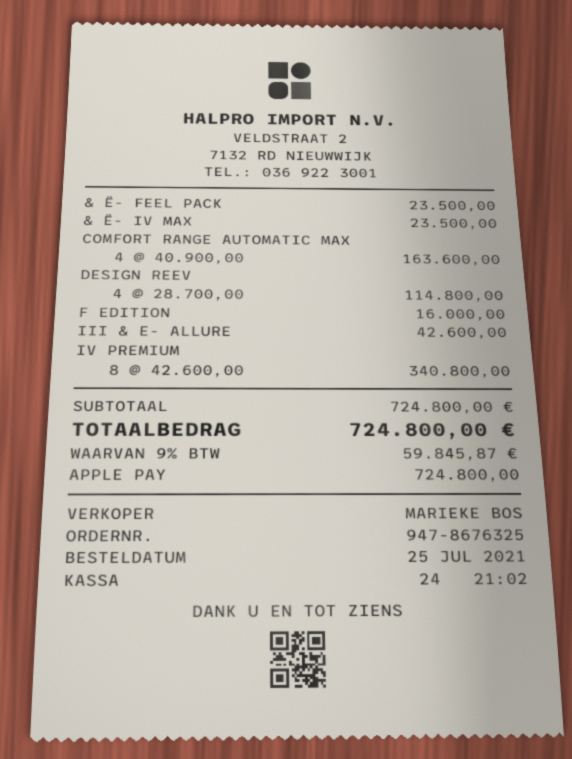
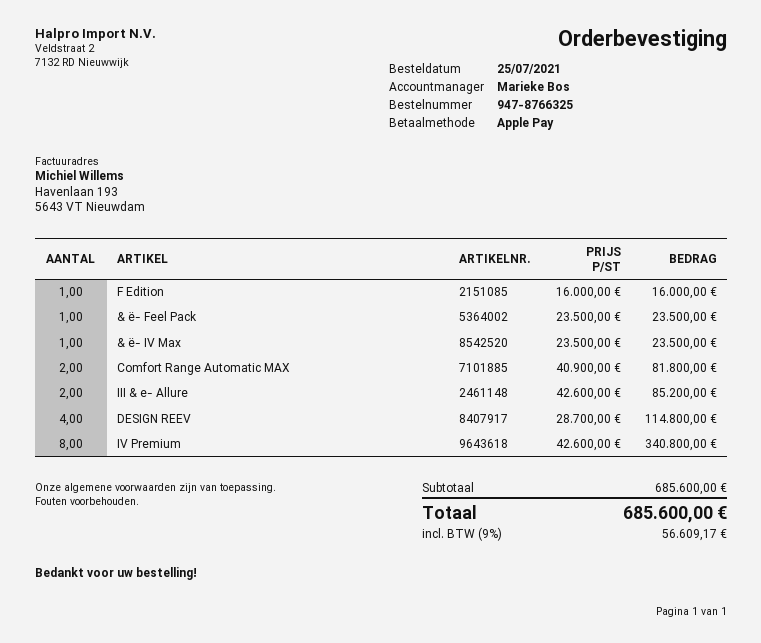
order number: 947-8676325 -> 947-8766325
COMFORT RANGE AUTOMATIC MAX: 4 x 40900.00 = 163600.00 -> 2 x 40900.00 = 81800.00
III & E- ALLURE: 1 x 42600.00 = 42600.00 -> 2 x 42600.00 = 85200.00
subtotal: 724800.00 -> 685600.00
tax: 9% = 59845.87 -> 9% = 56609.17
total: 724800.00 -> 685600.00

